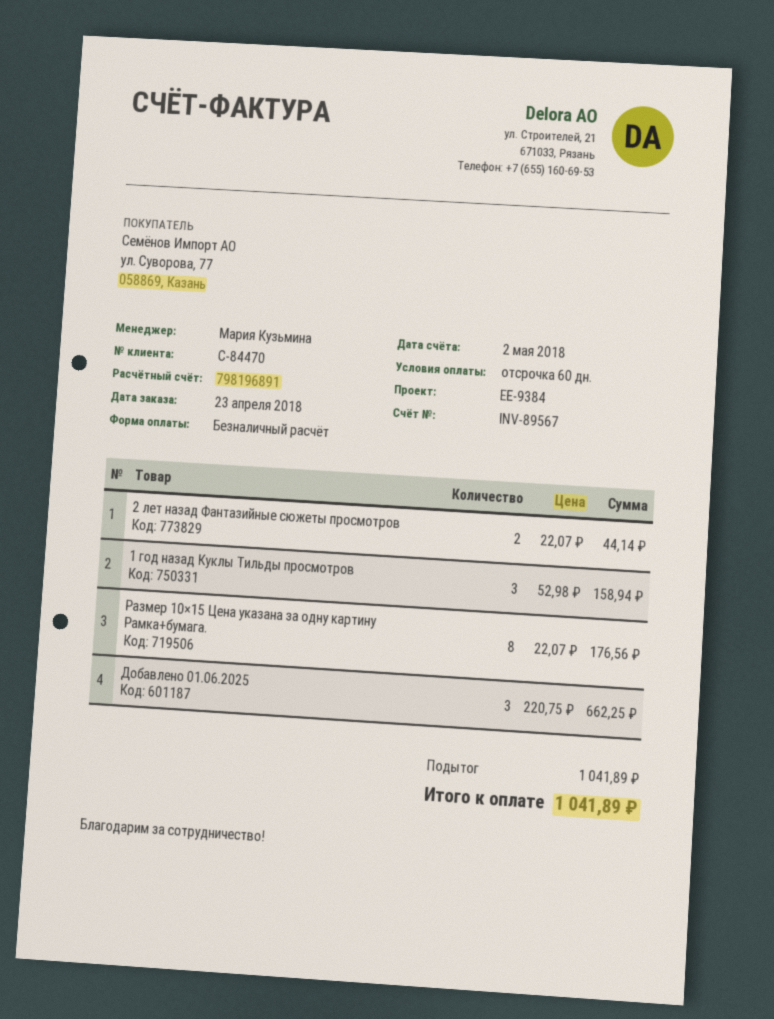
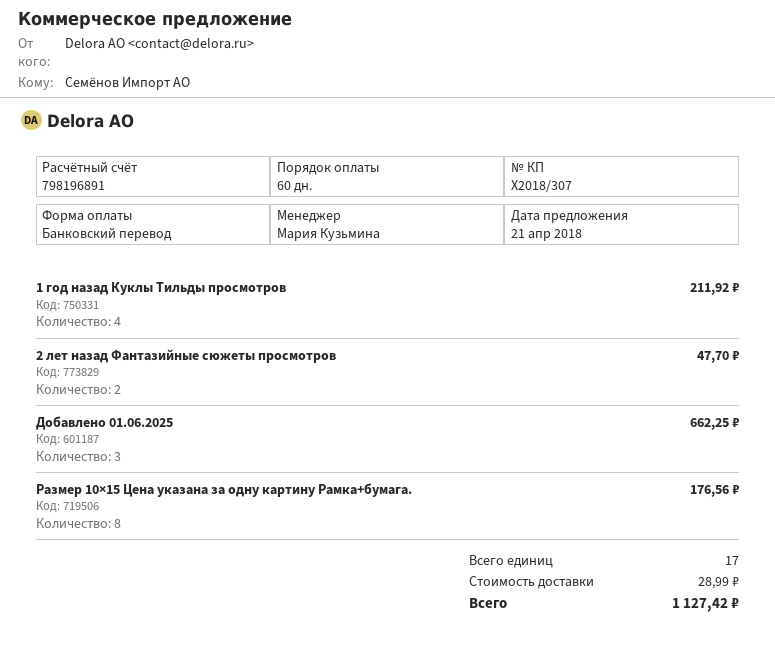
2 лет назад Фантазийные сюжеты просмотров: 2 for 44.14 -> 2 for 47.70
1 год назад Куклы Тильды просмотров: 3 for 158.94 -> 4 for 211.92
shipping: none -> 28.99
total: 1041.89 -> 1127.42

